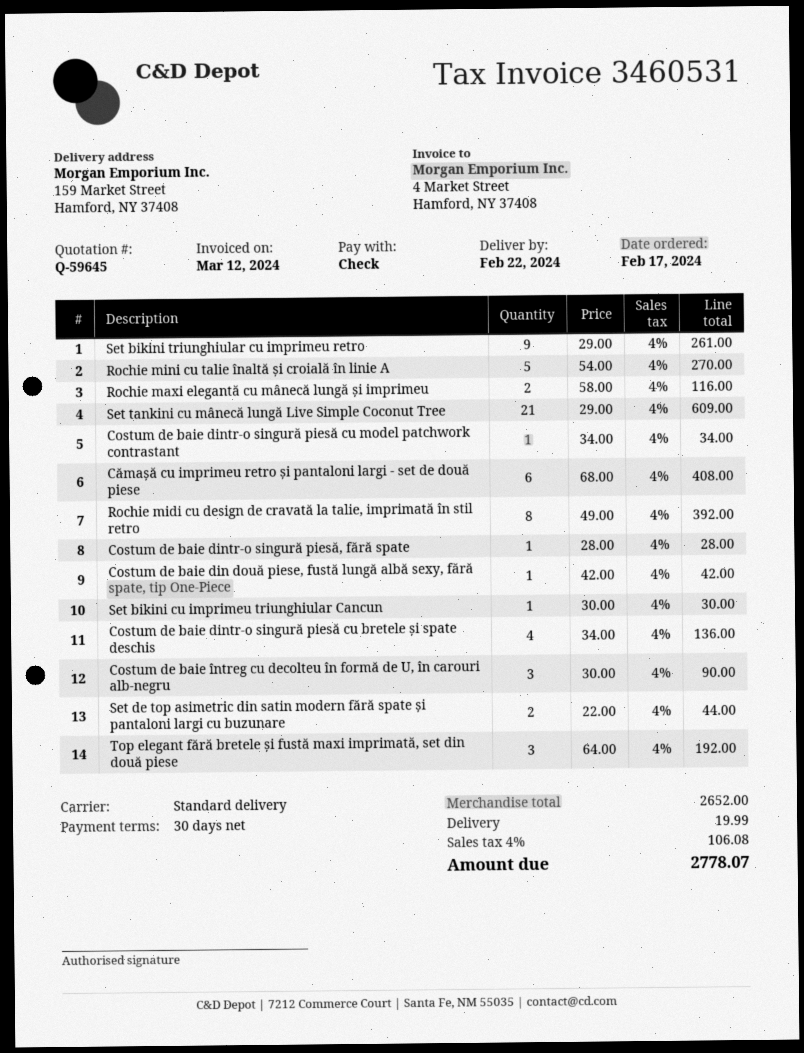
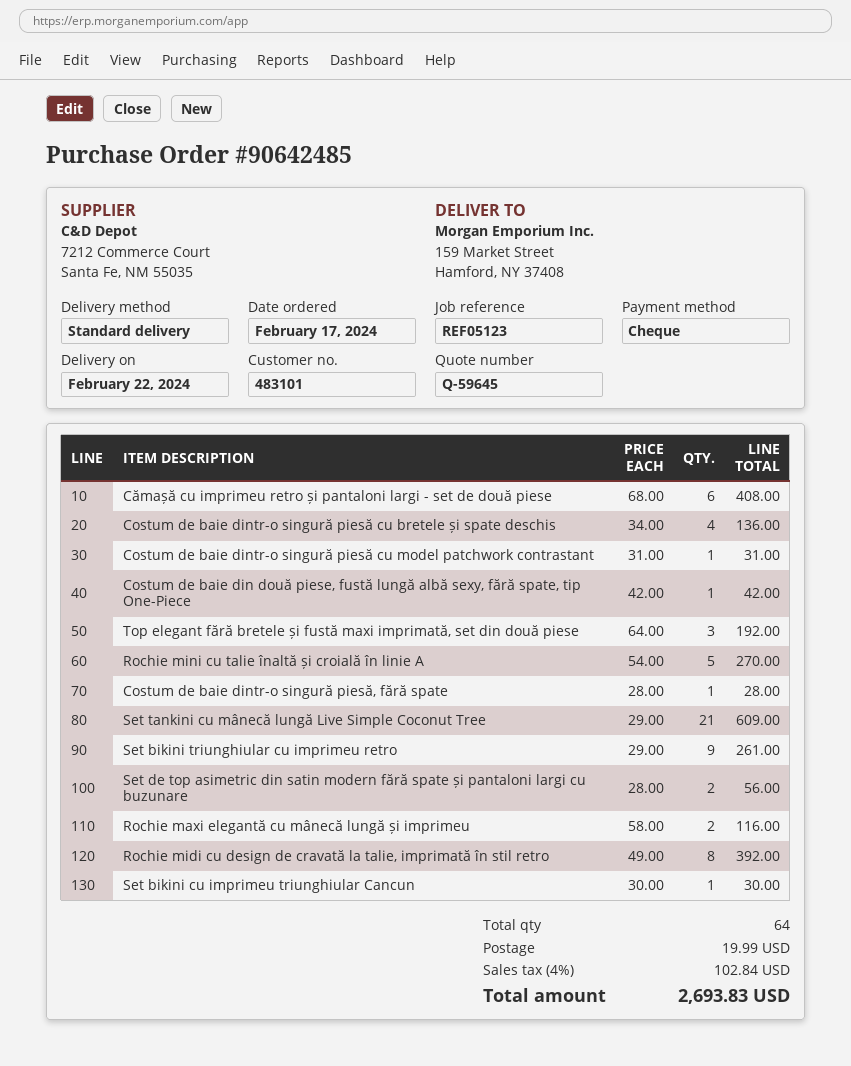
Costum de baie dintr-o singură piesă cu model patchwork contrastant: 1 x 34.00 = 34.00 -> 1 x 31.00 = 31.00
Costum de baie întreg cu decolteu în formă de U, în carouri alb-negru: 3 x 30.00 = 90.00 -> none
Set de top asimetric din satin modern fără spate și pantaloni largi cu buzunare: 2 x 22.00 = 44.00 -> 2 x 28.00 = 56.00
tax: 4% = 106.08 -> 4% = 102.84
total: 2778.07 -> 2693.83

